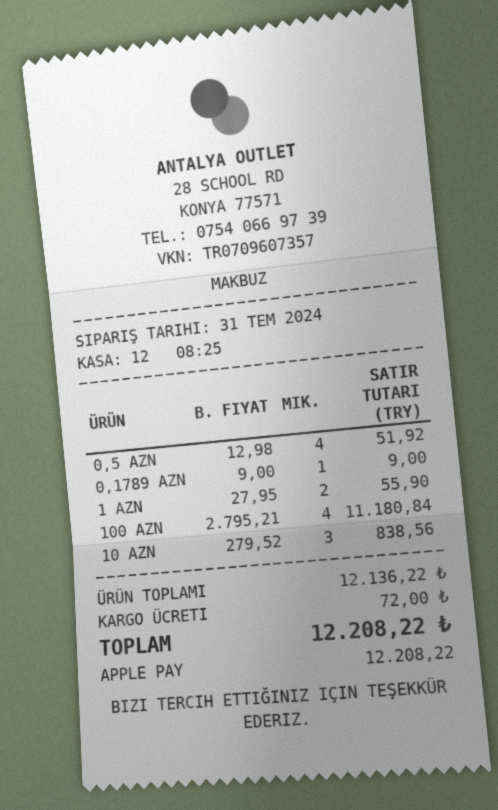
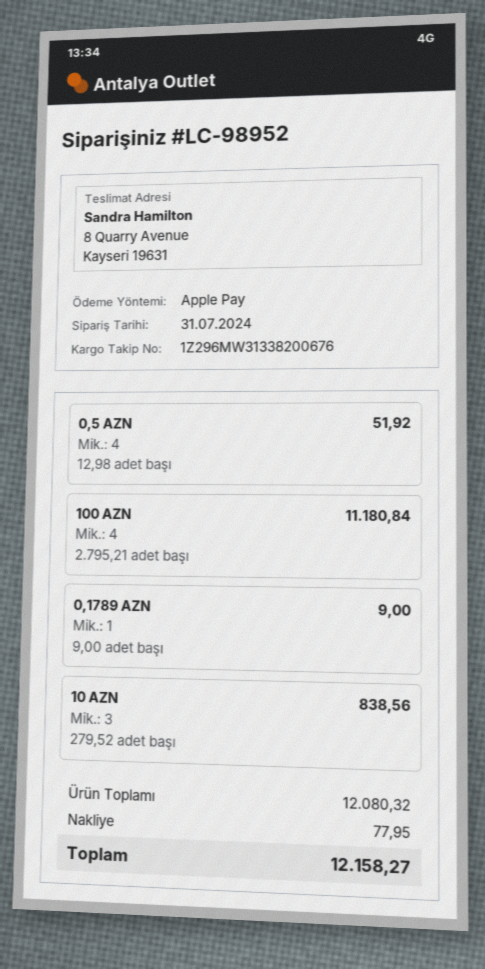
1 AZN: 2 x 27.95 = 55.90 -> none
subtotal: 12136.22 -> 12080.32
shipping: 72.00 -> 77.95
total: 12208.22 -> 12158.27

